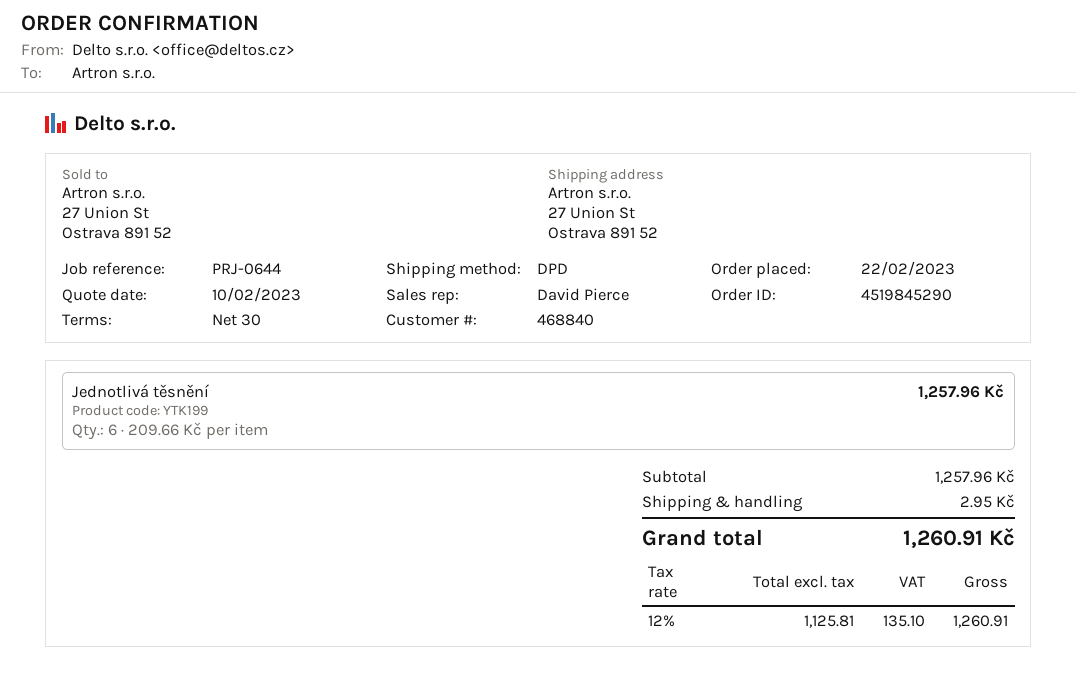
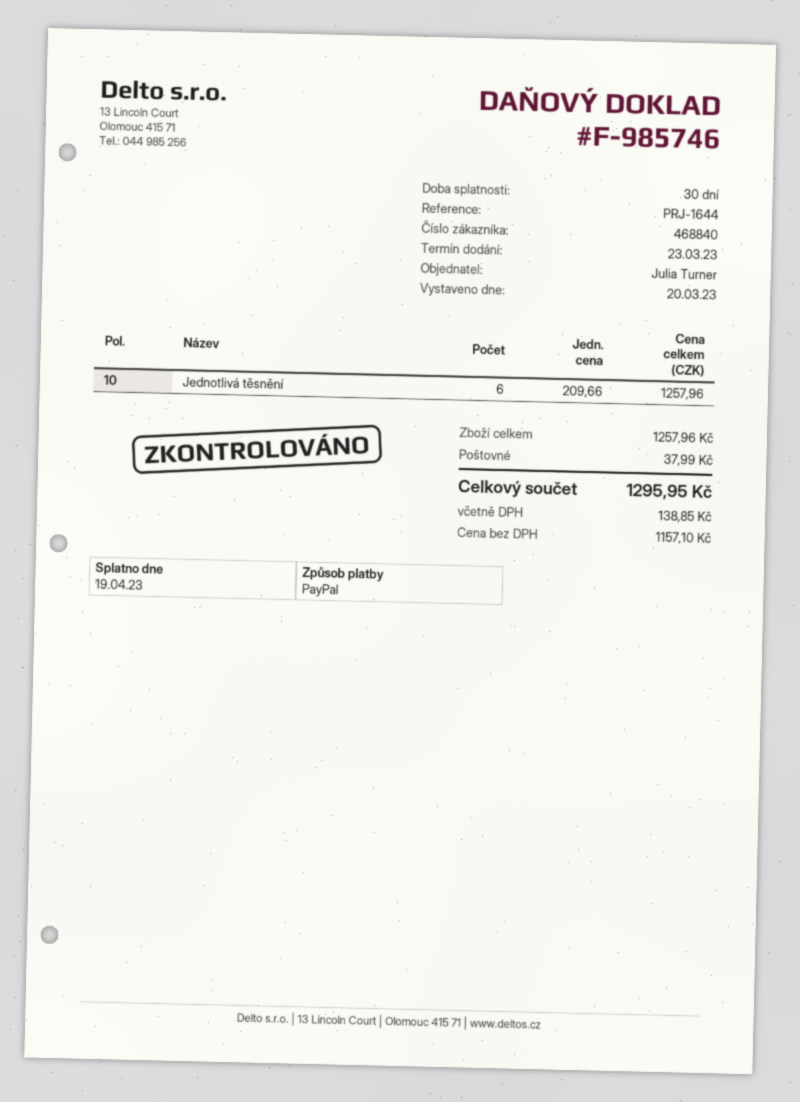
reference: PRJ-0644 -> PRJ-1644
shipping: 2.95 -> 37.99
net: 1125.81 -> 1157.10
tax: 135.10 -> 138.85
total: 1260.91 -> 1295.95

